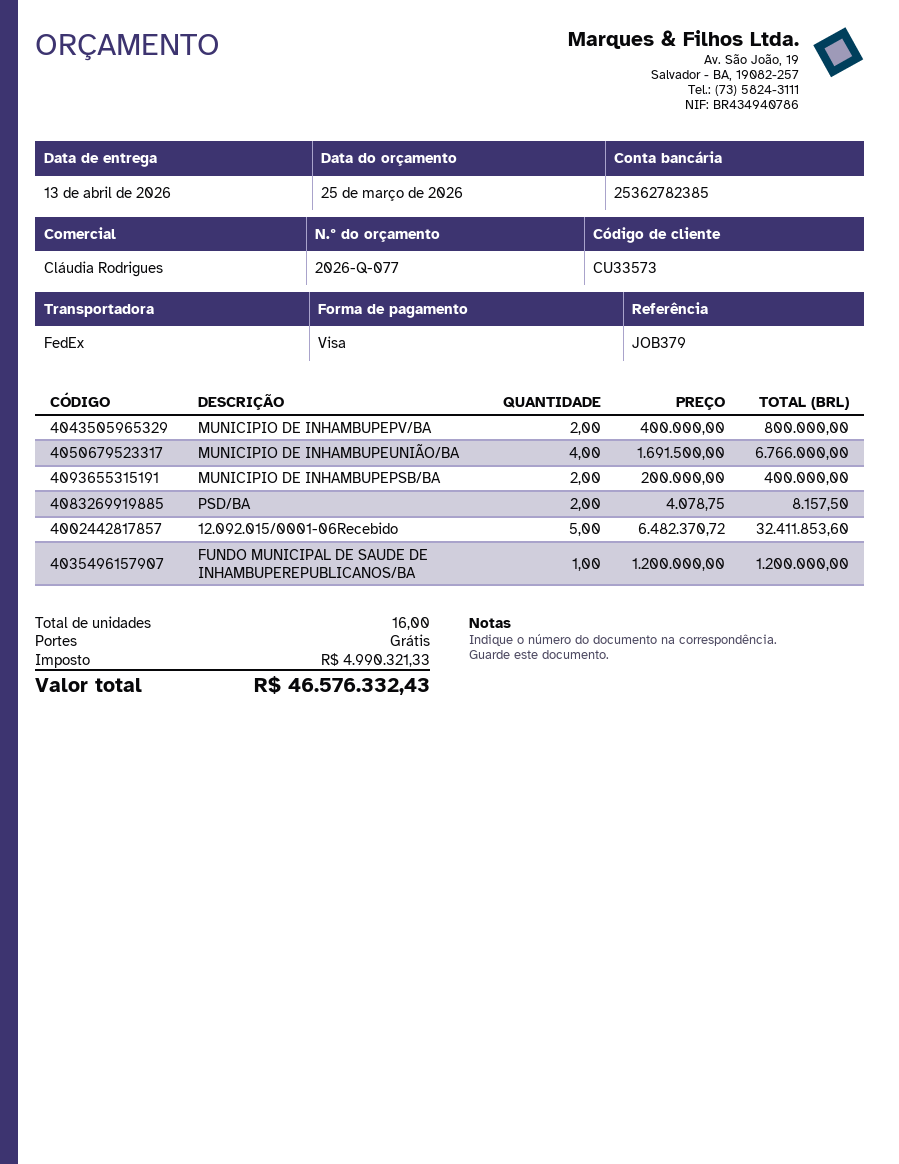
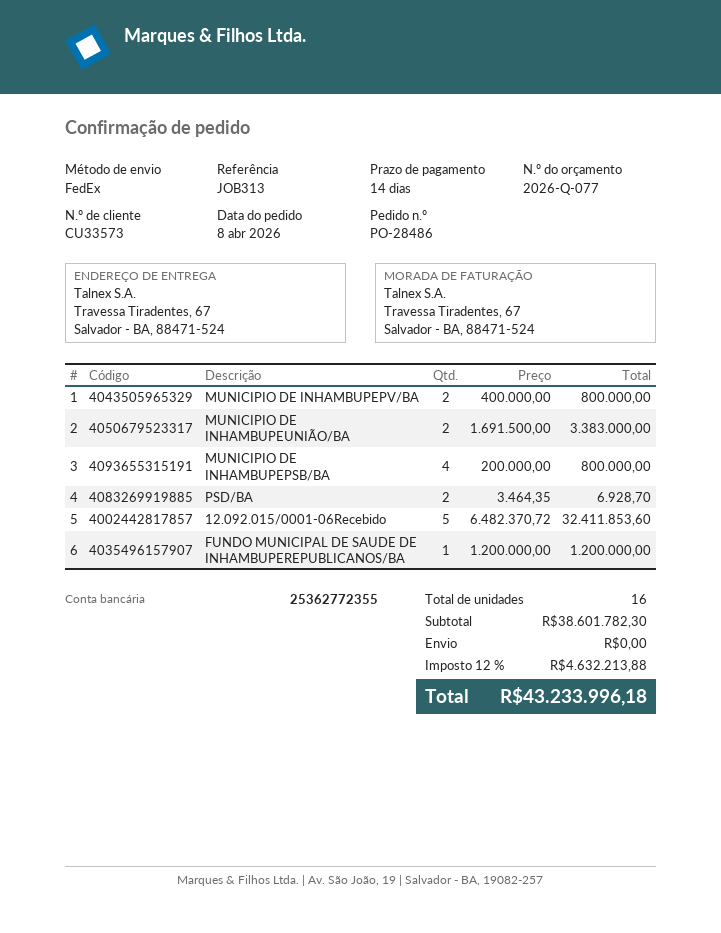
reference: JOB379 -> JOB313
bank account: 25362782385 -> 25362772355
MUNICIPIO DE INHAMBUPEUNIÃO/BA: 4 x 1691500.00 = 6766000.00 -> 2 x 1691500.00 = 3383000.00
MUNICIPIO DE INHAMBUPEPSB/BA: 2 x 200000.00 = 400000.00 -> 4 x 200000.00 = 800000.00
PSD/BA: 2 x 4078.75 = 8157.50 -> 2 x 3464.35 = 6928.70
tax: 4990321.33 -> 4632213.88
total: 46576332.43 -> 43233996.18

